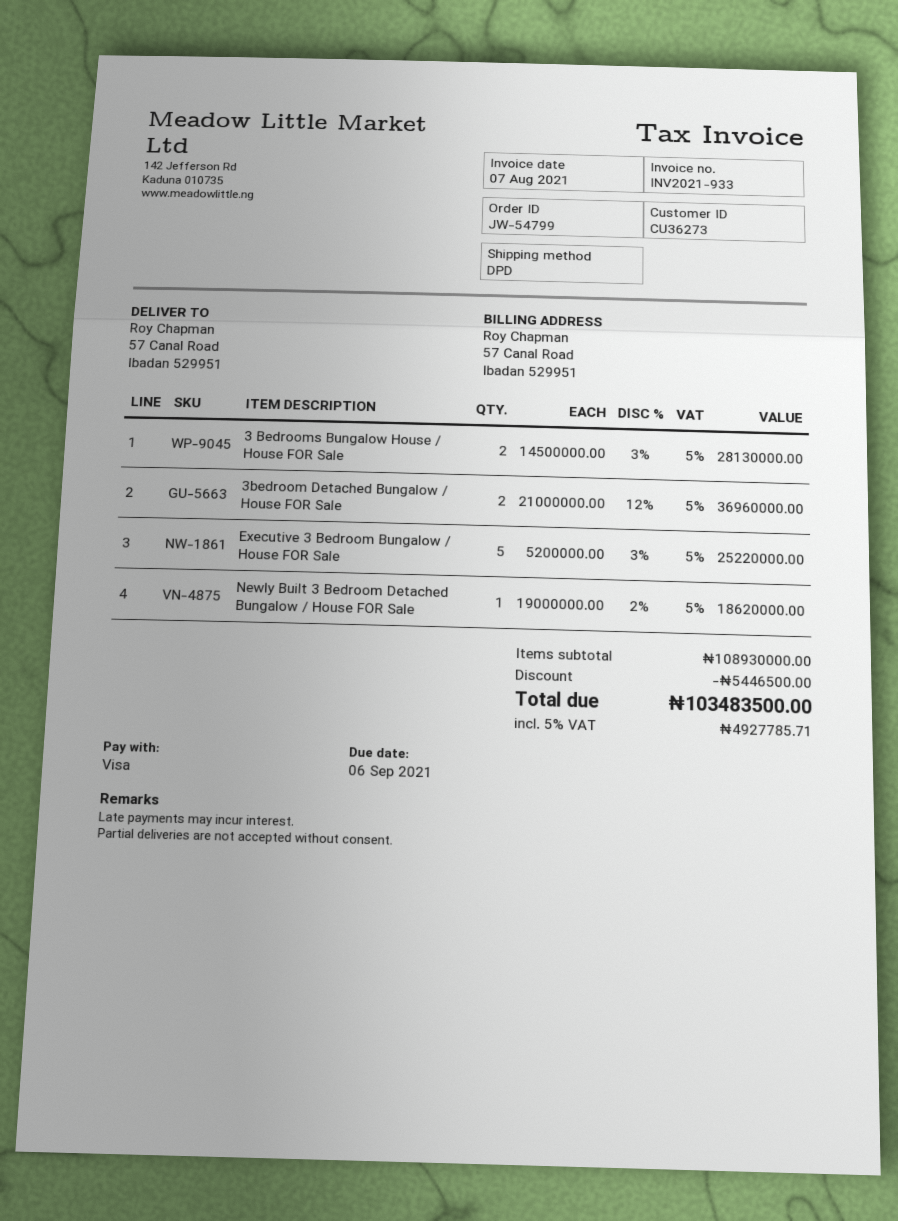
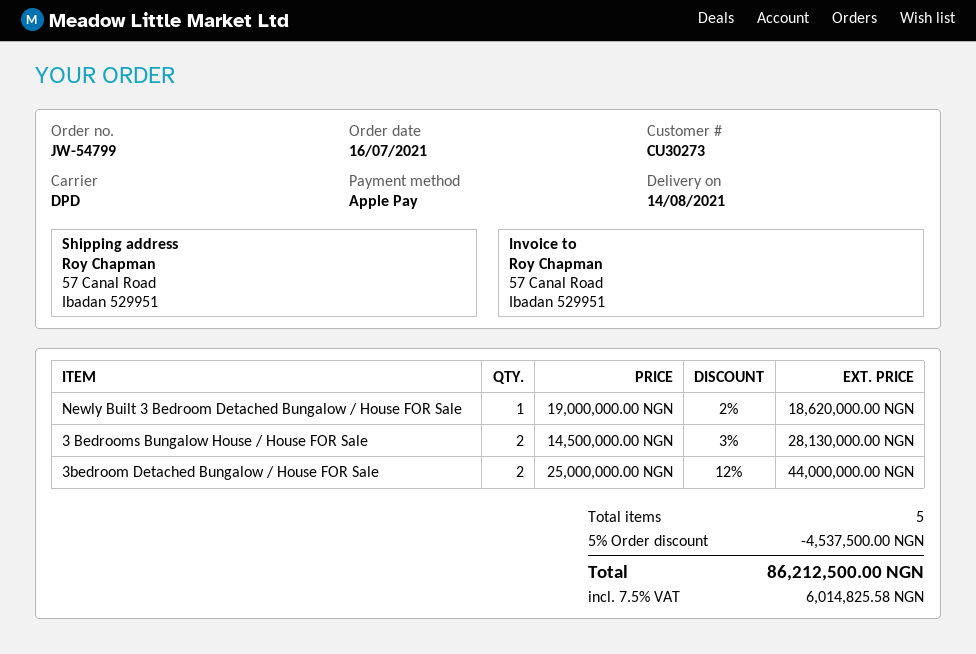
customer number: CU36273 -> CU30273
payment method: Visa -> Apple Pay
3bedroom Detached Bungalow / House FOR Sale: 2 x 21000000.00 - 12% = 36960000.00 -> 2 x 25000000.00 - 12% = 44000000.00
Executive 3 Bedroom Bungalow / House FOR Sale: 5 x 5200000.00 - 3% = 25220000.00 -> none
discount: 5446500.00 -> 4537500.00
tax: 5% = 4927785.71 -> 7.5% = 6014825.58
total: 103483500.00 -> 86212500.00

